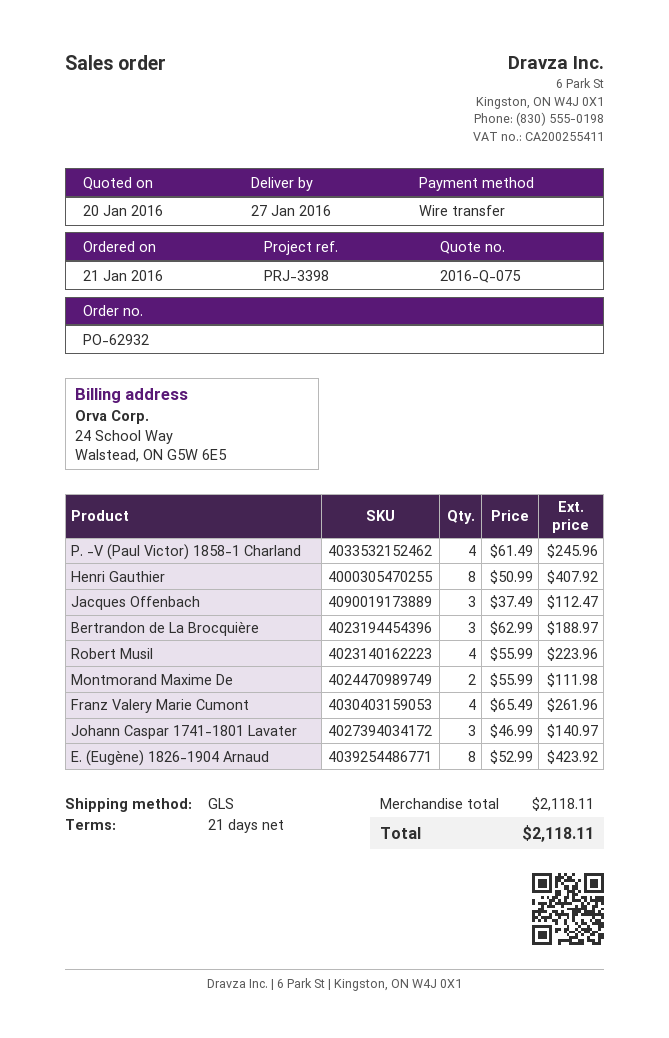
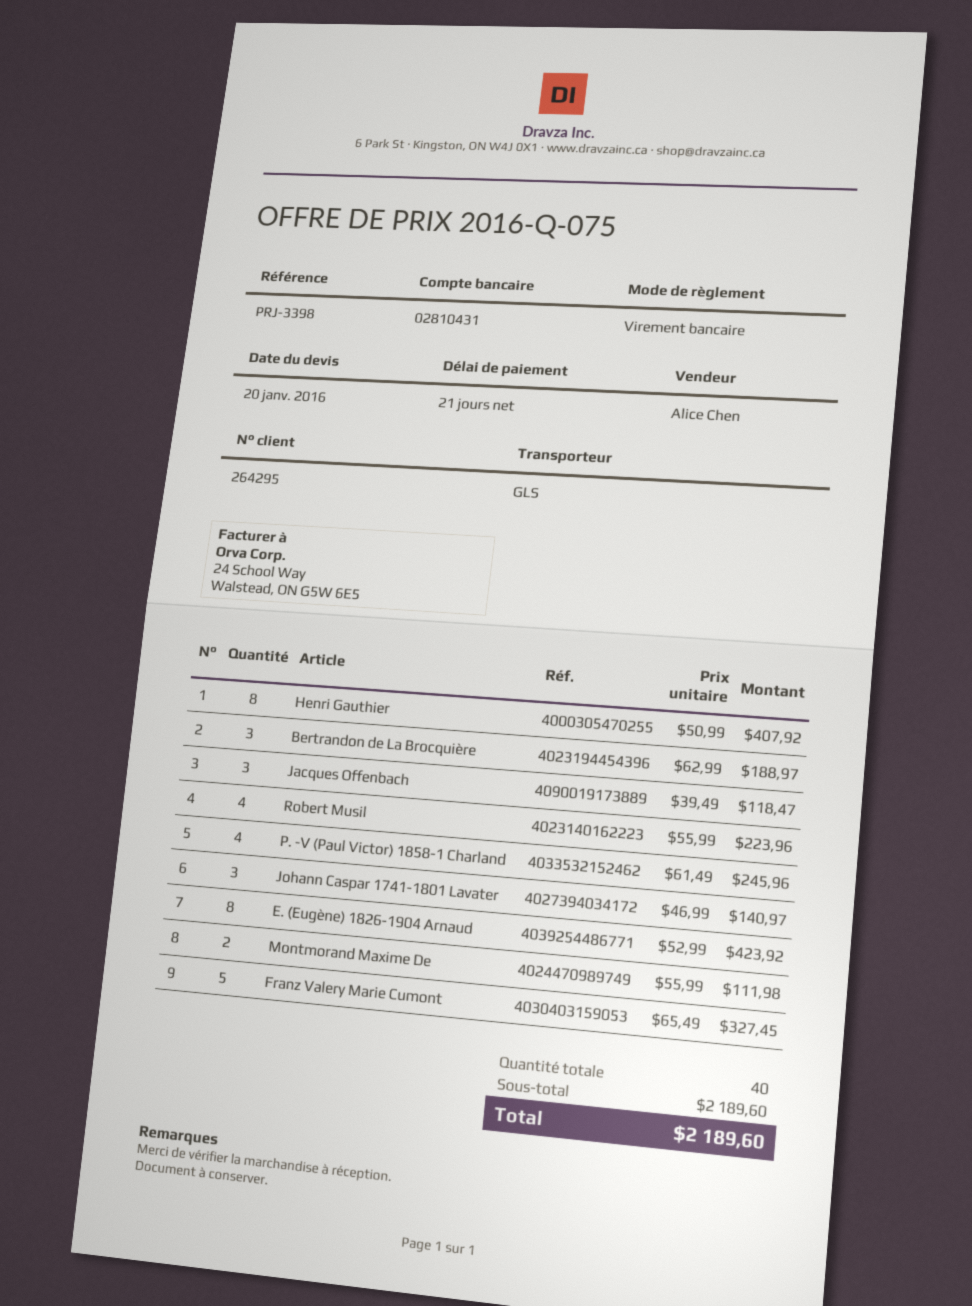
Jacques Offenbach: 3 x 37.49 = 112.47 -> 3 x 39.49 = 118.47
Franz Valery Marie Cumont: 4 x 65.49 = 261.96 -> 5 x 65.49 = 327.45
subtotal: 2118.11 -> 2189.60
total: 2118.11 -> 2189.60

